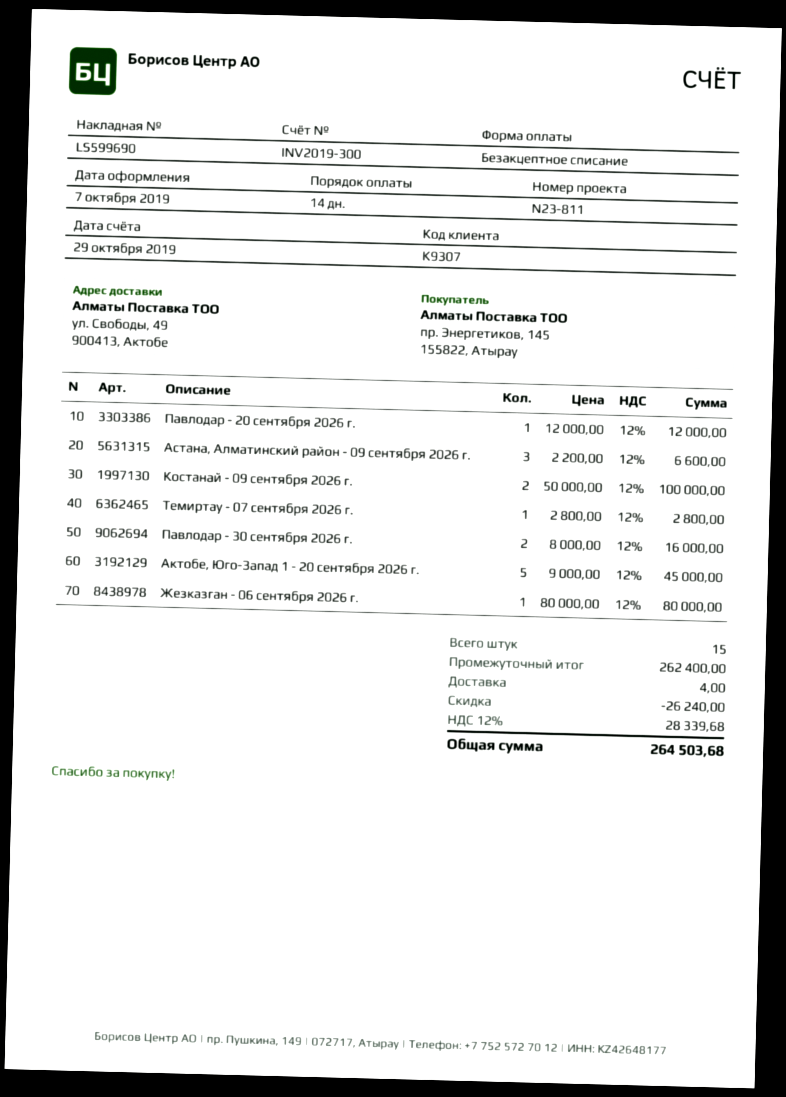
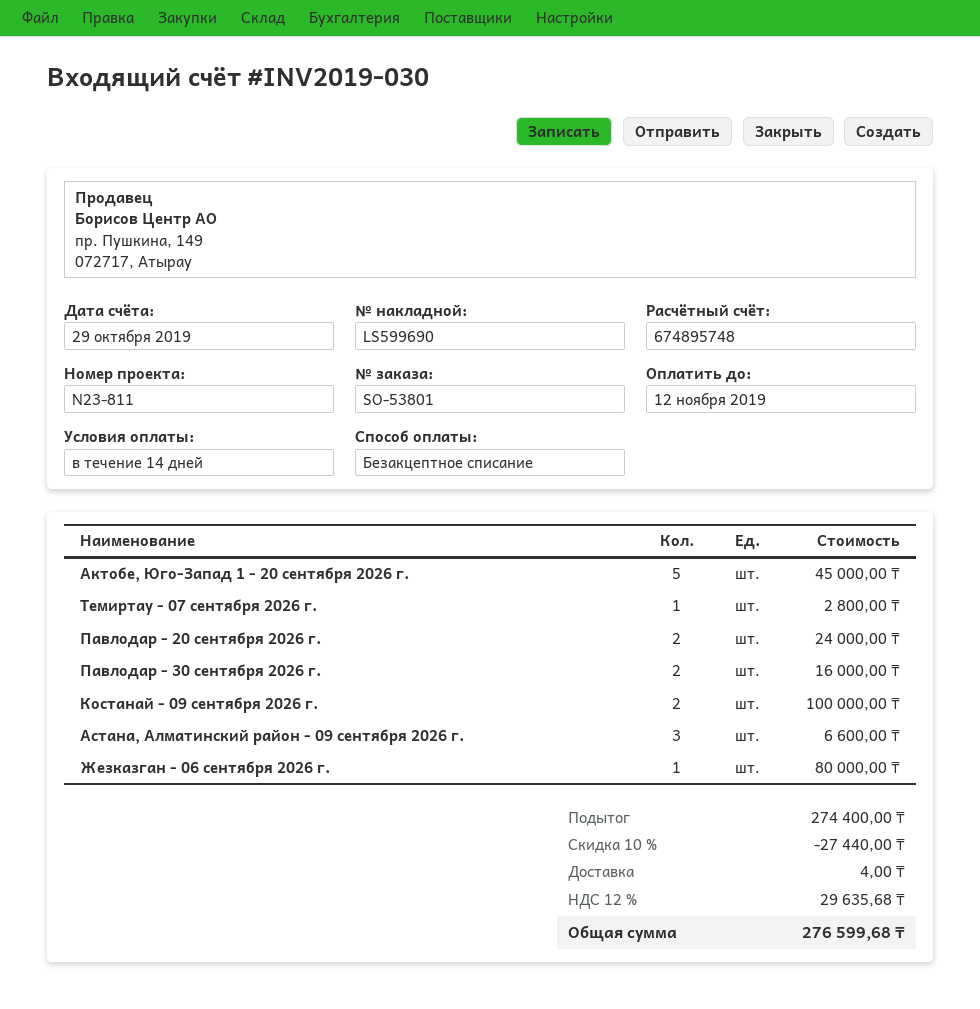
invoice number: INV2019-300 -> INV2019-030
Павлодар - 20 сентября 2026 г.: 1 for 12000.00 -> 2 for 24000.00
subtotal: 262400.00 -> 274400.00
discount: 26240.00 -> 27440.00
tax: 12% = 28339.68 -> 12% = 29635.68
total: 264503.68 -> 276599.68

